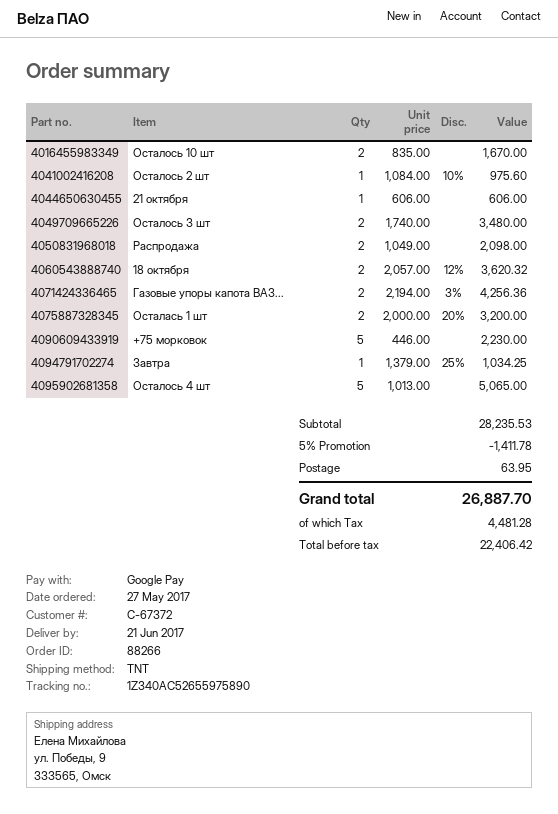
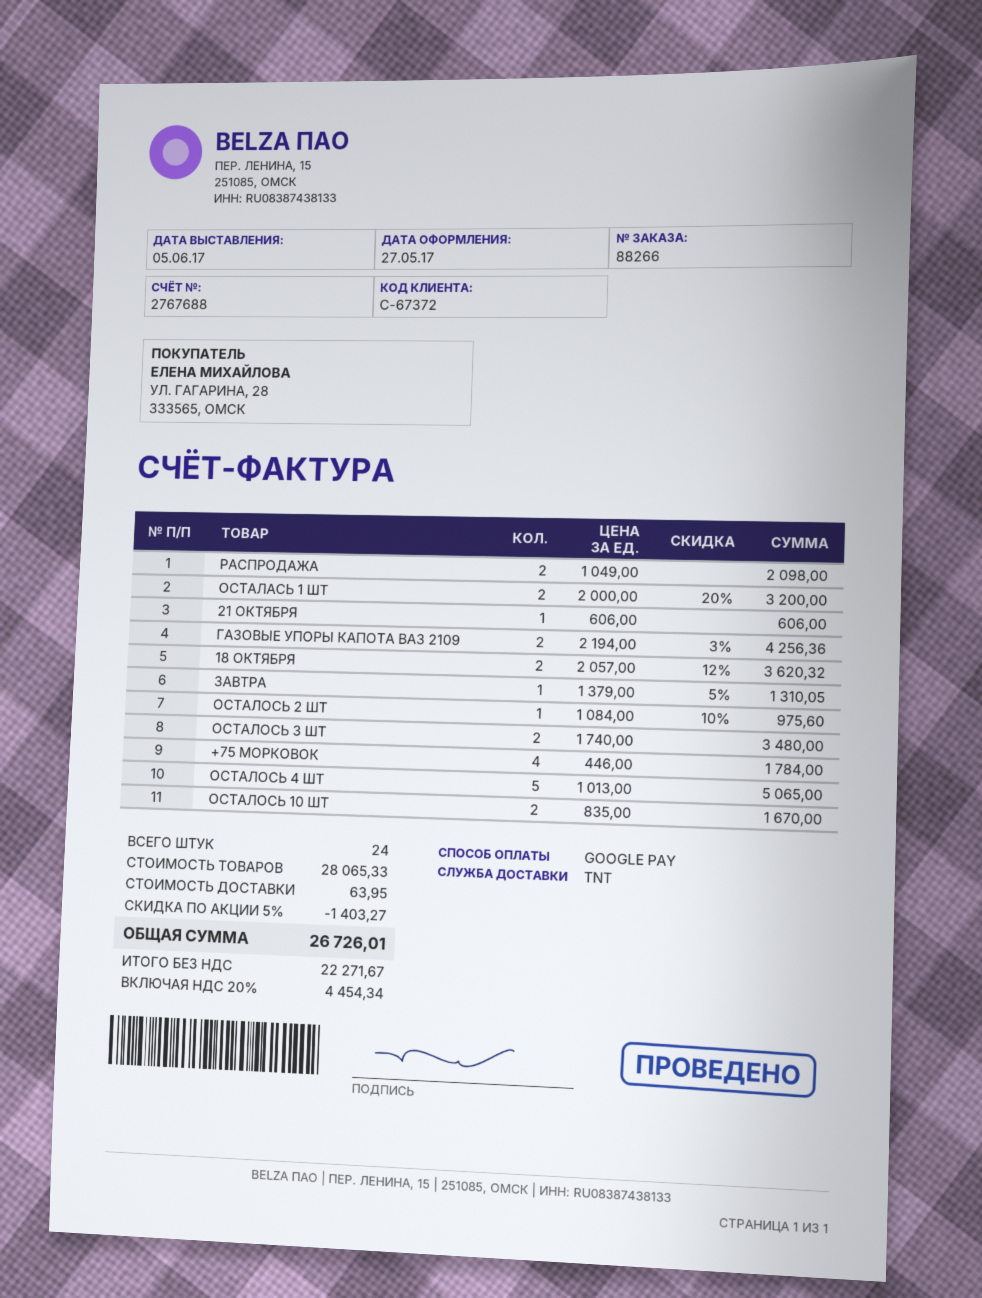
+75 морковок: 5 x 446.00 = 2230.00 -> 4 x 446.00 = 1784.00
Завтра: 1 x 1379.00 - 25% = 1034.25 -> 1 x 1379.00 - 5% = 1310.05
subtotal: 28235.53 -> 28065.33
discount: 5% = 1411.78 -> 5% = 1403.27
net: 22406.42 -> 22271.67
tax: 4481.28 -> 4454.34
total: 26887.70 -> 26726.01

